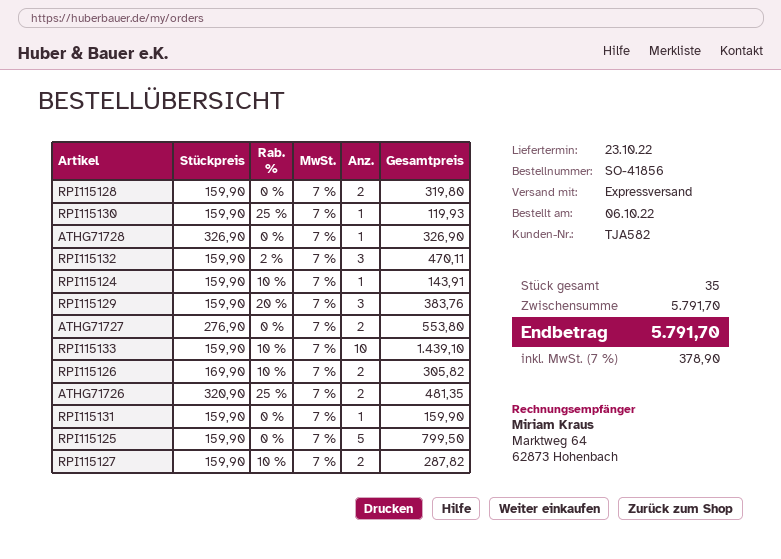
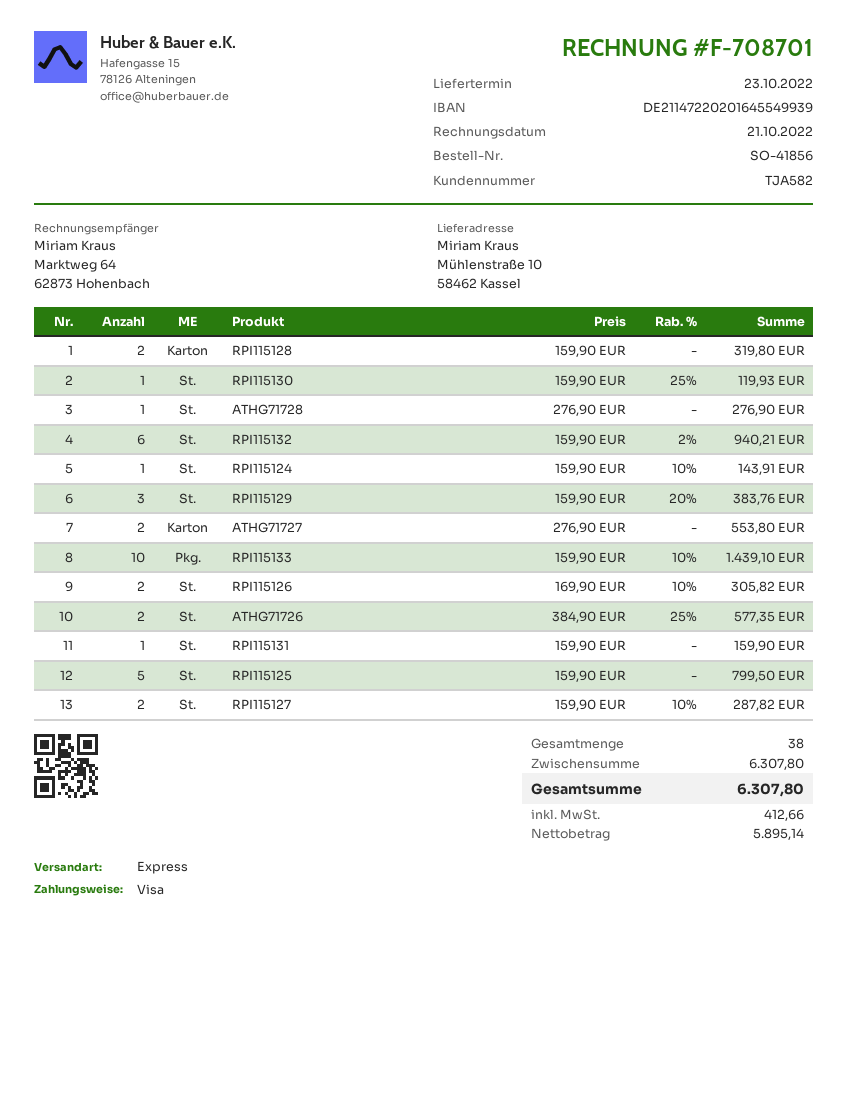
ATHG71728: 1 x 326.90 = 326.90 -> 1 x 276.90 = 276.90
RPI115132: 3 x 159.90 - 2% = 470.11 -> 6 x 159.90 - 2% = 940.21
ATHG71726: 2 x 320.90 - 25% = 481.35 -> 2 x 384.90 - 25% = 577.35
total quantity: 35 -> 38
subtotal: 5791.70 -> 6307.80
tax: 378.90 -> 412.66
total: 5791.70 -> 6307.80

